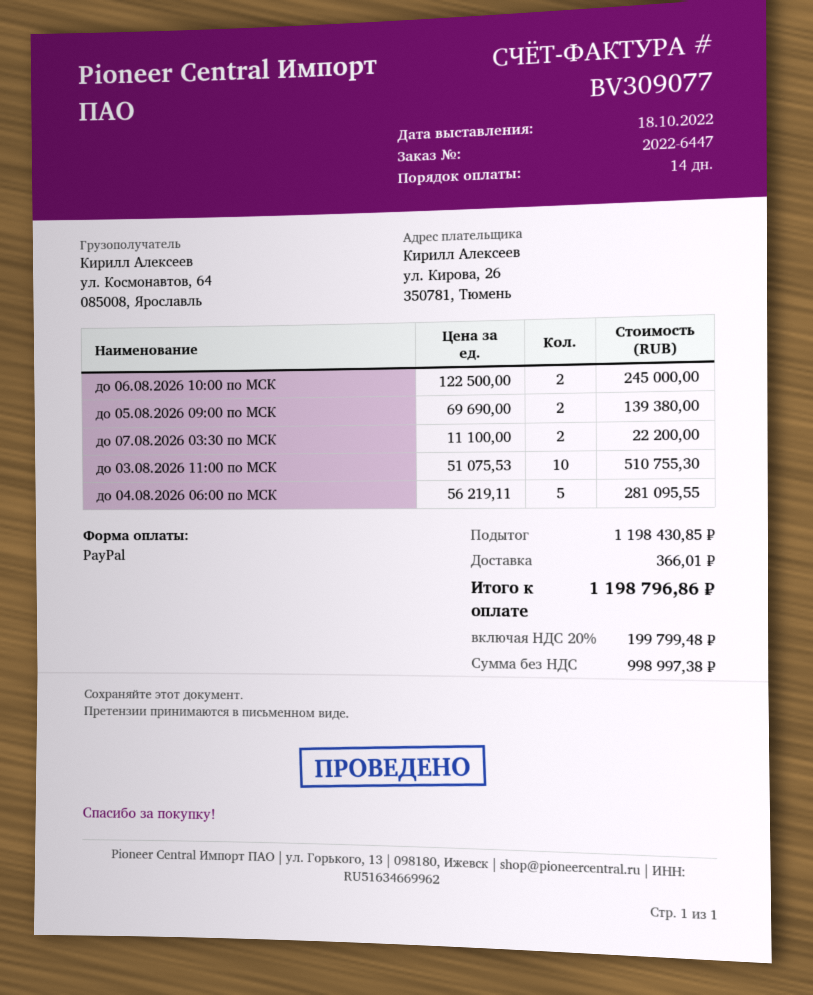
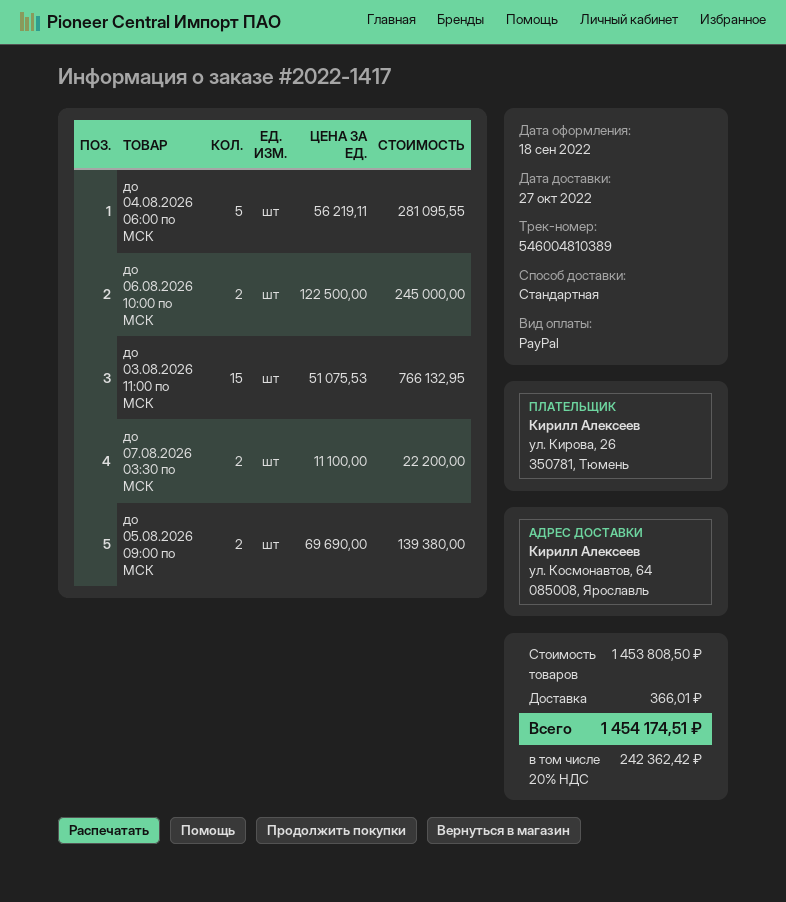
order number: 2022-6447 -> 2022-1417
до 03.08.2026 11:00 по МСК: 10 x 51075.53 = 510755.30 -> 15 x 51075.53 = 766132.95
subtotal: 1198430.85 -> 1453808.50
tax: 20% = 199799.48 -> 20% = 242362.42
total: 1198796.86 -> 1454174.51

